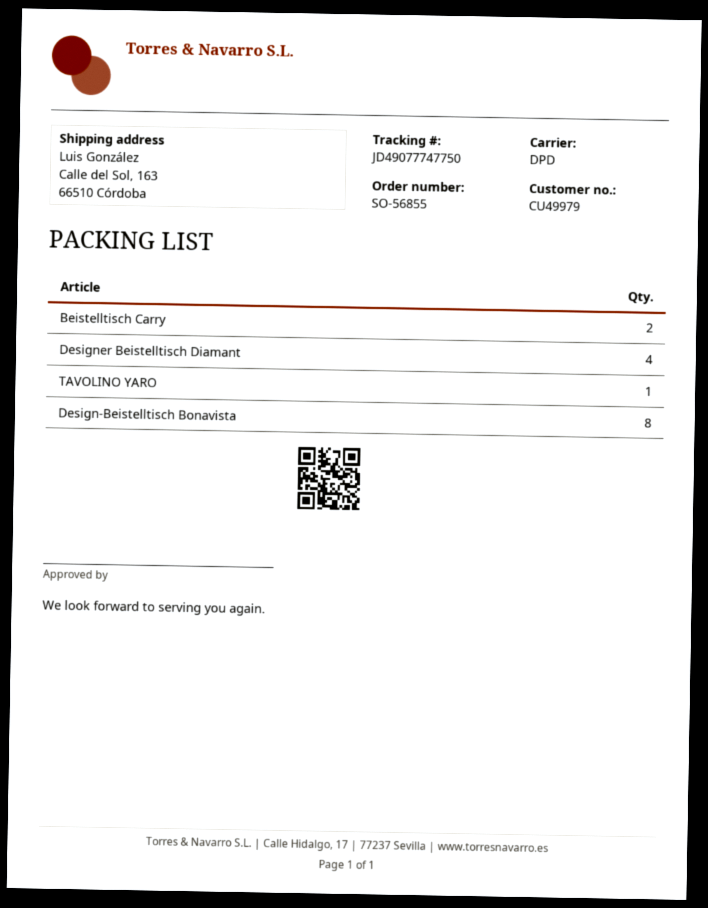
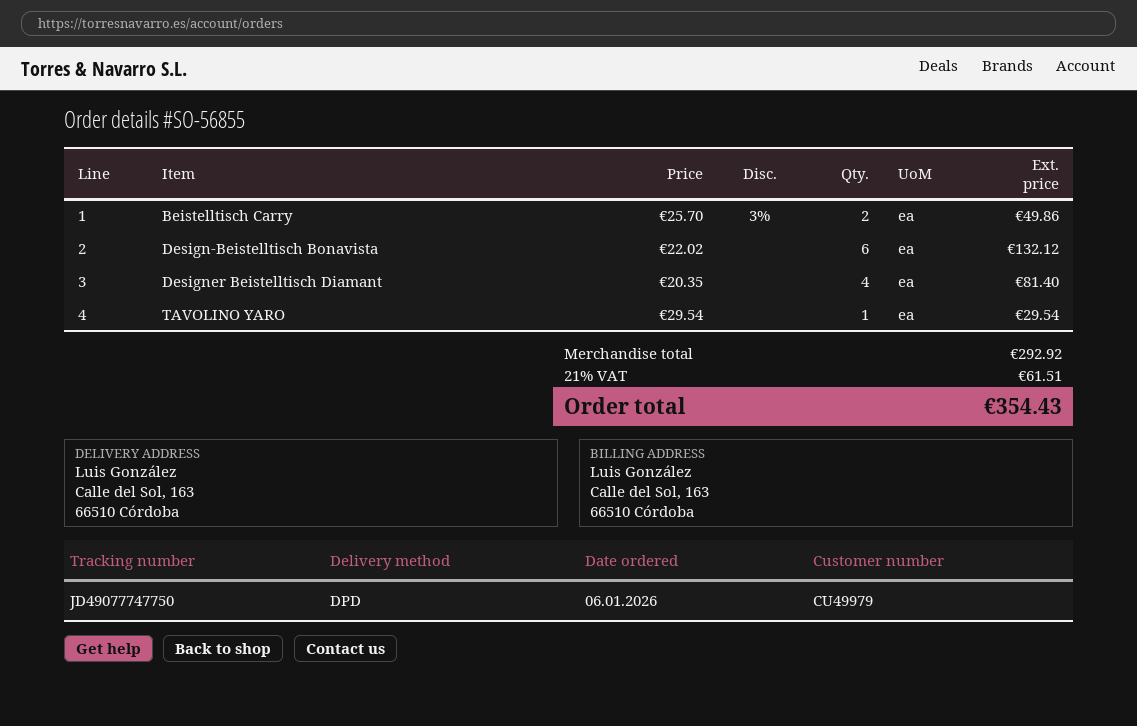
Design-Beistelltisch Bonavista: 8 -> 6

